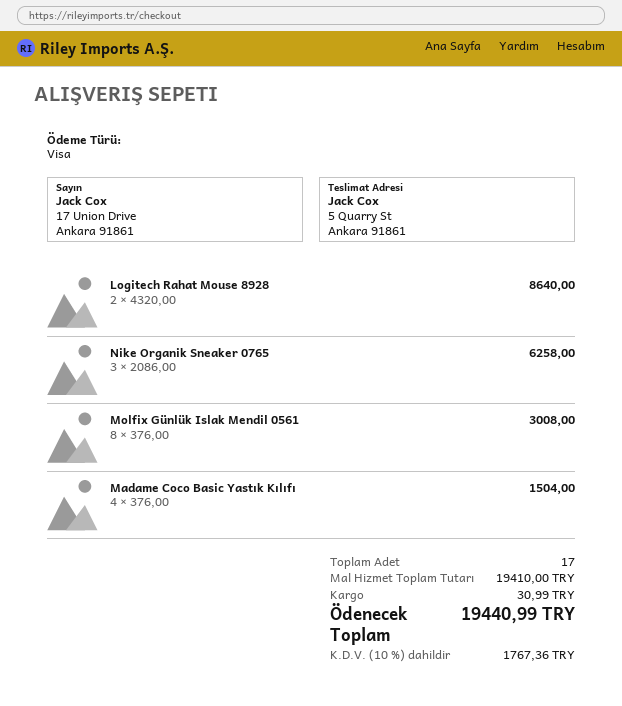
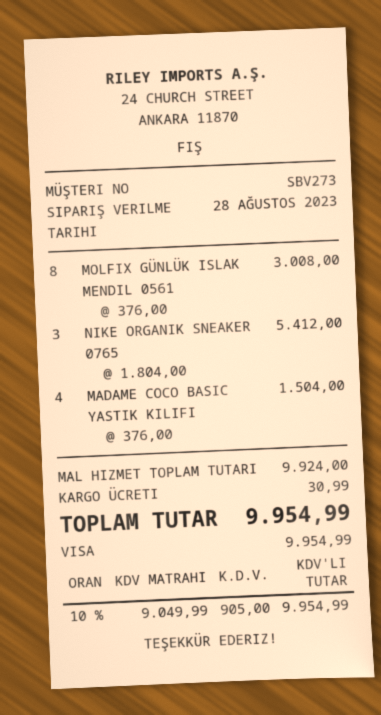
Logitech Rahat Mouse 8928: 2 x 4320.00 = 8640.00 -> none
Nike Organik Sneaker 0765: 3 x 2086.00 = 6258.00 -> 3 x 1804.00 = 5412.00
subtotal: 19410.00 -> 9924.00
tax: 10% = 1767.36 -> 10% = 905.00
total: 19440.99 -> 9954.99

